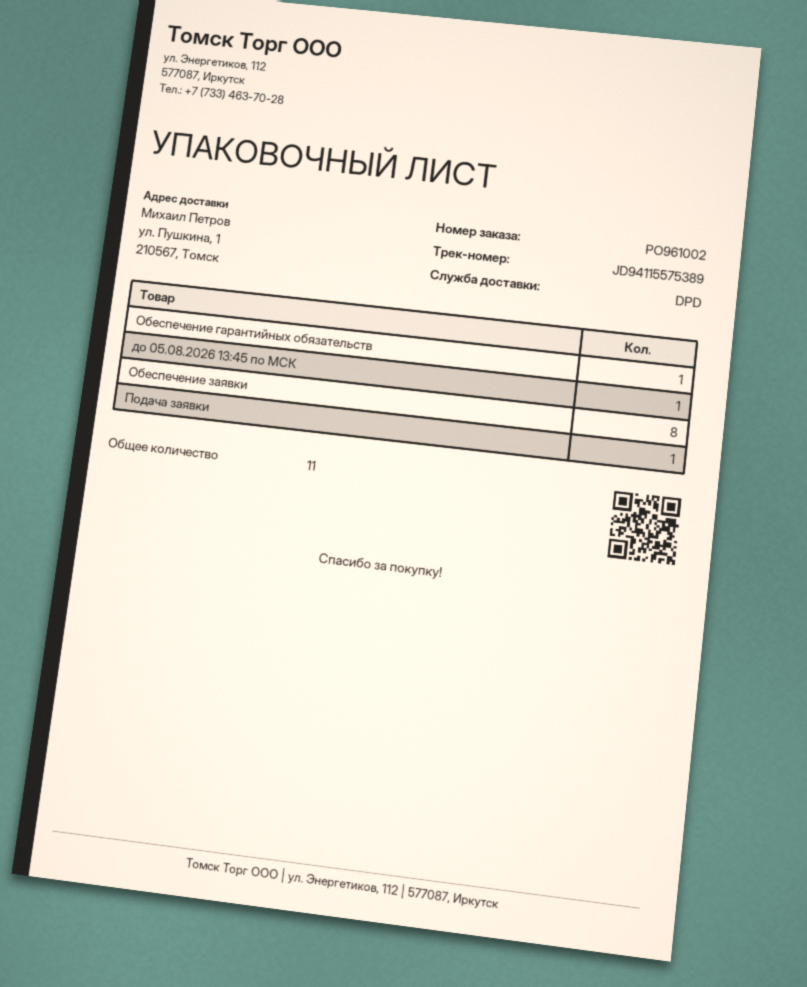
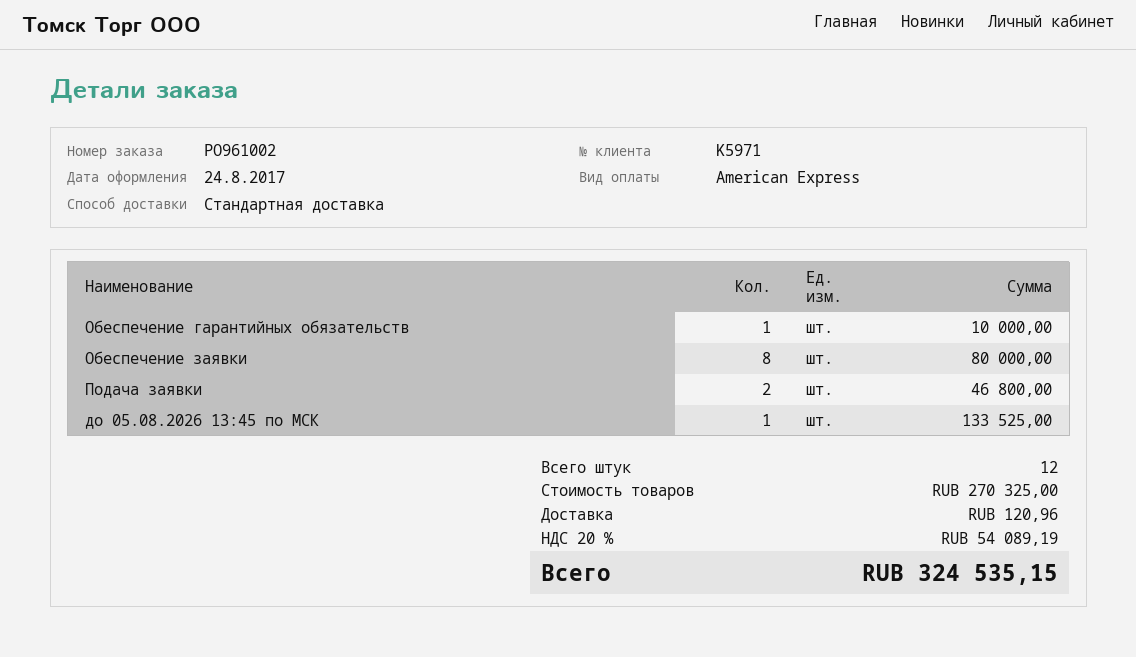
shipping method: DPD -> standard
Подача заявки: 1 -> 2
total quantity: 11 -> 12

